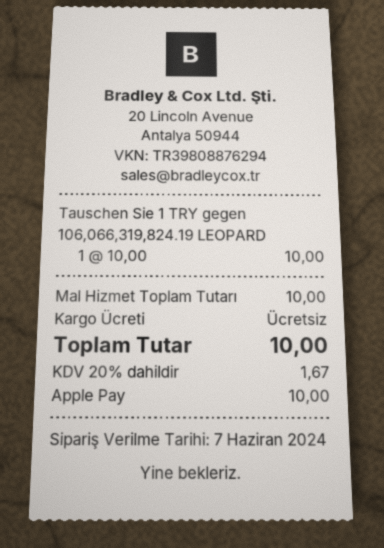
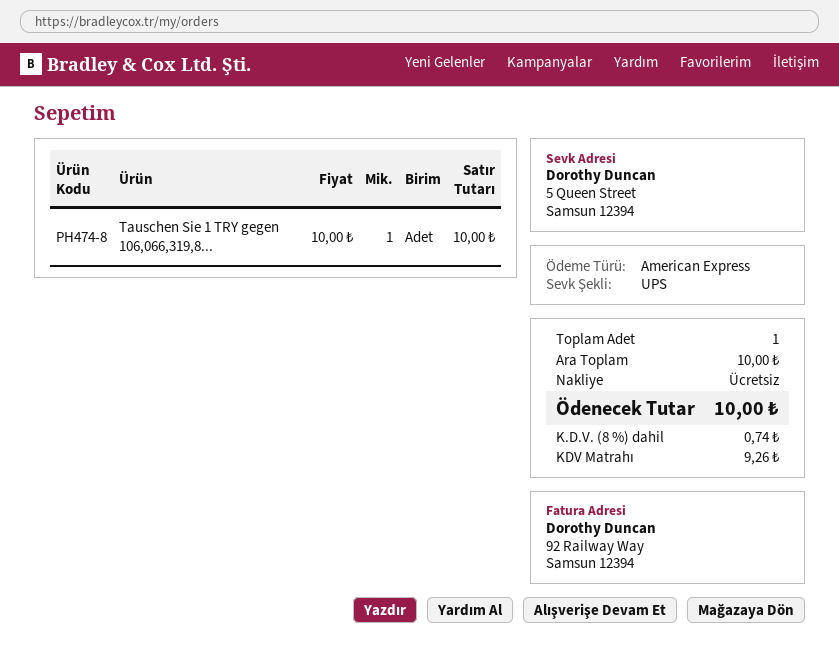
payment method: Apple Pay -> American Express
tax: 20% = 1.67 -> 8% = 0.74

